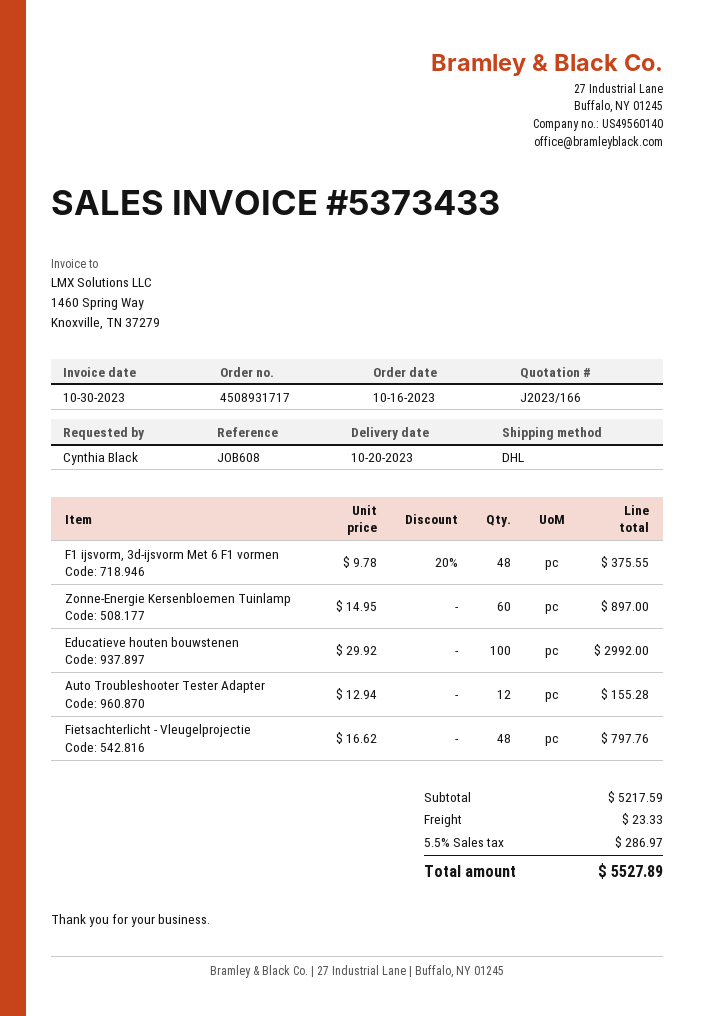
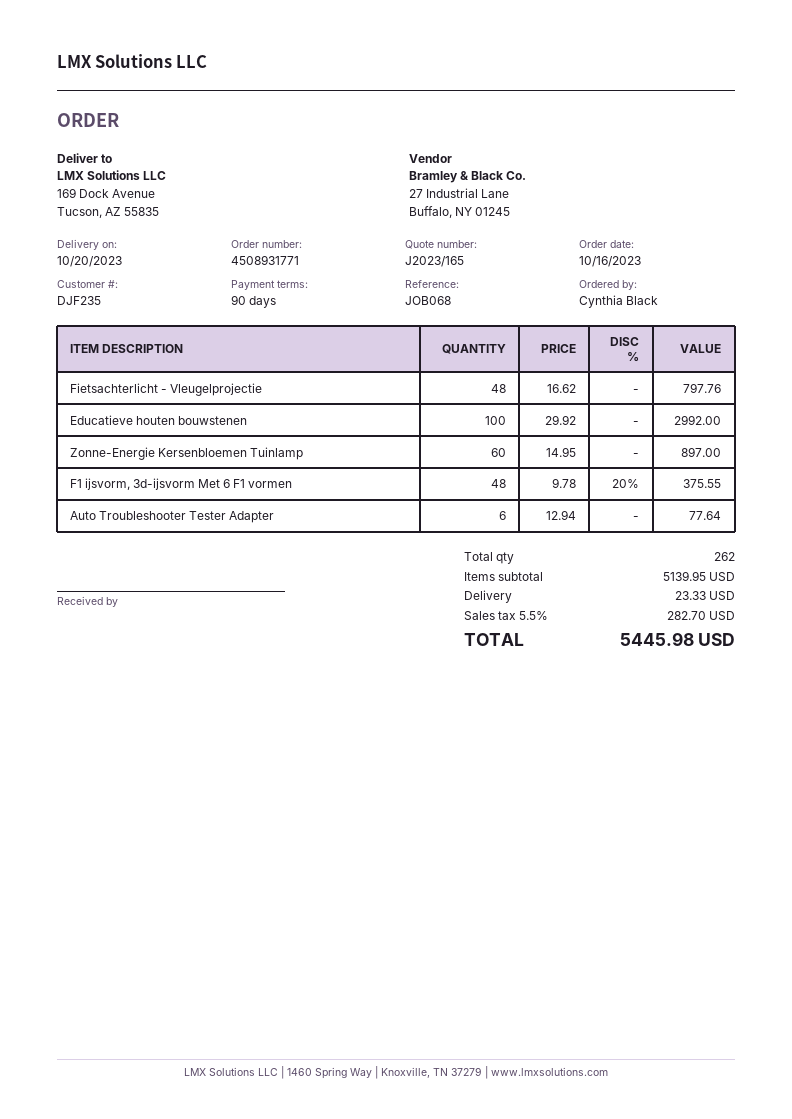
quote number: J2023/166 -> J2023/165
order number: 4508931717 -> 4508931771
reference: JOB608 -> JOB068
Auto Troubleshooter Tester Adapter: 12 x 12.94 = 155.28 -> 6 x 12.94 = 77.64
subtotal: 5217.59 -> 5139.95
tax: 5.5% = 286.97 -> 5.5% = 282.70
total: 5527.89 -> 5445.98

